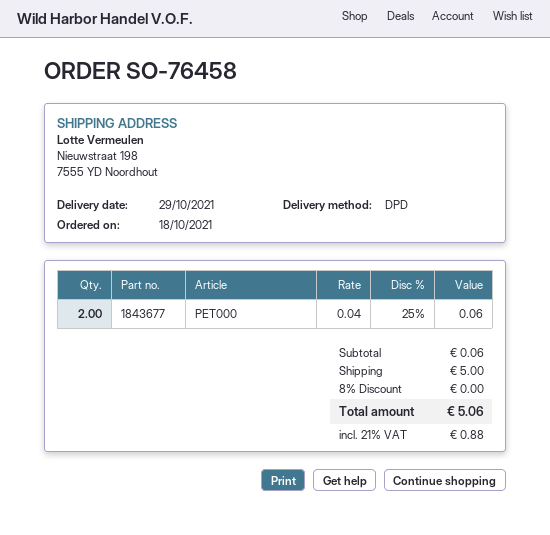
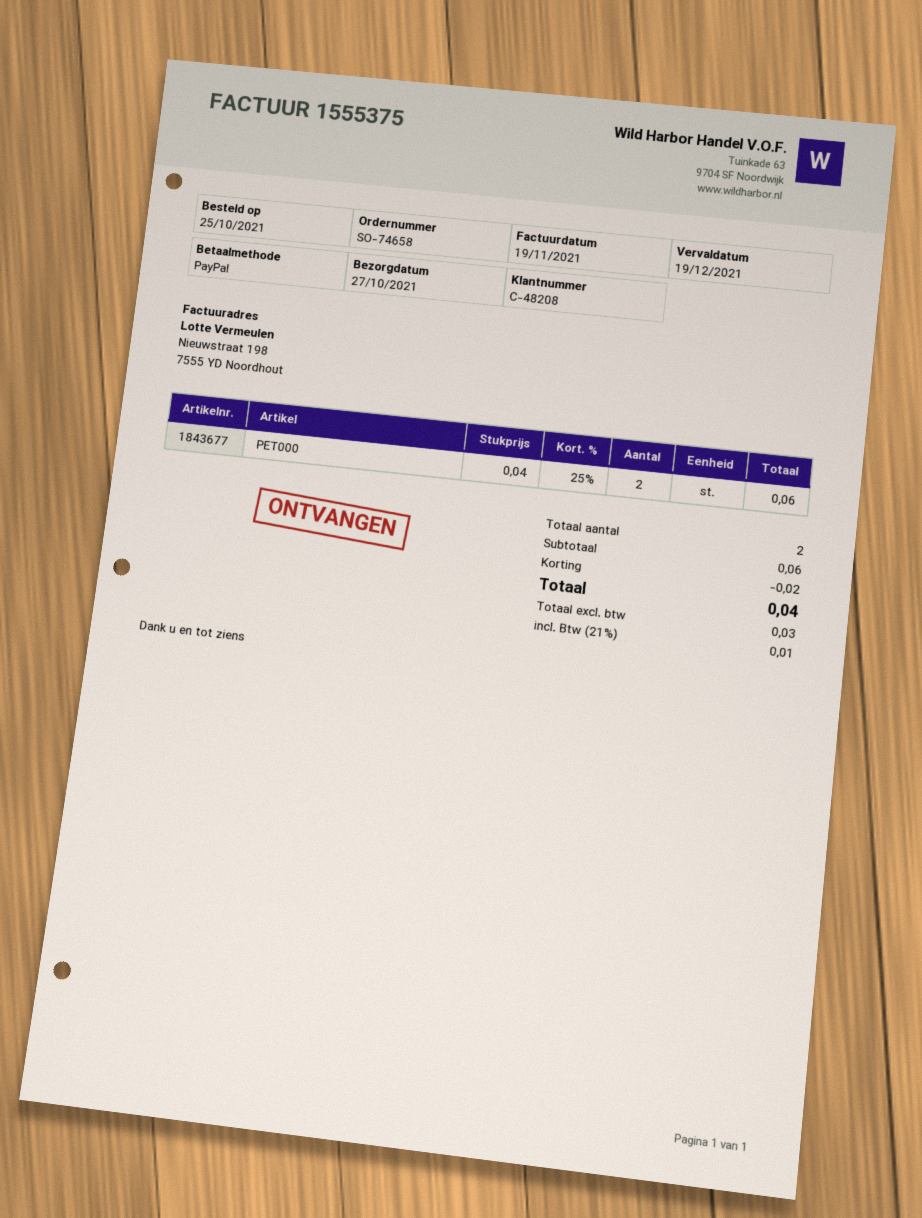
order number: SO-76458 -> SO-74658
order date: 2021-10-18 -> 2021-10-25
delivery date: 2021-10-29 -> 2021-10-27
discount: 0.00 -> 0.02
shipping: 5.00 -> none
tax: 21% = 0.88 -> 21% = 0.01
total: 5.06 -> 0.04

